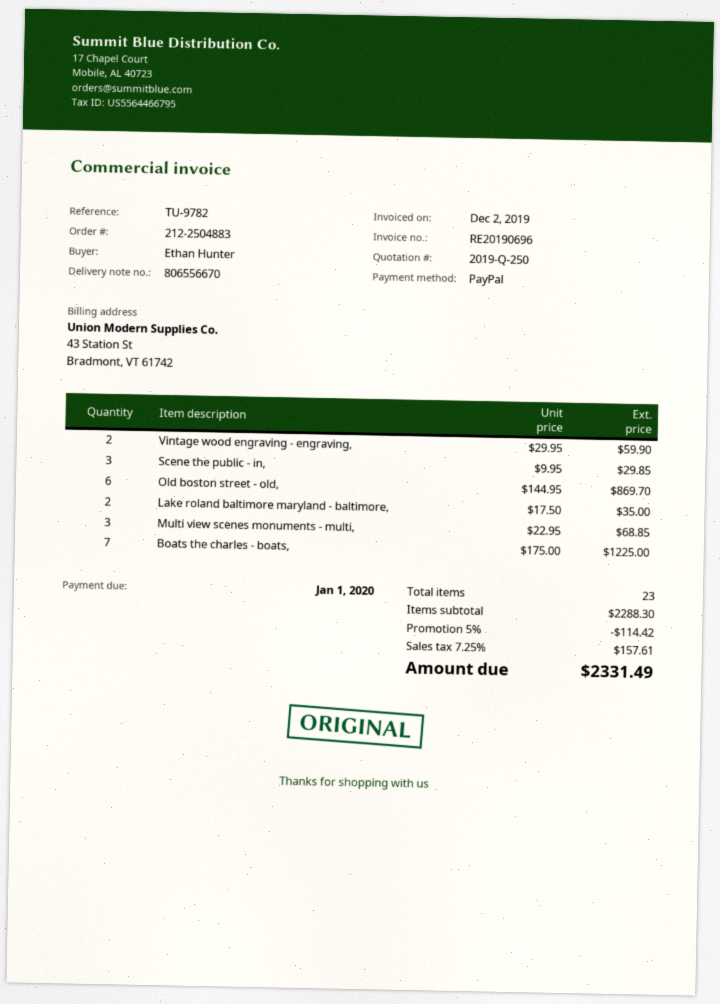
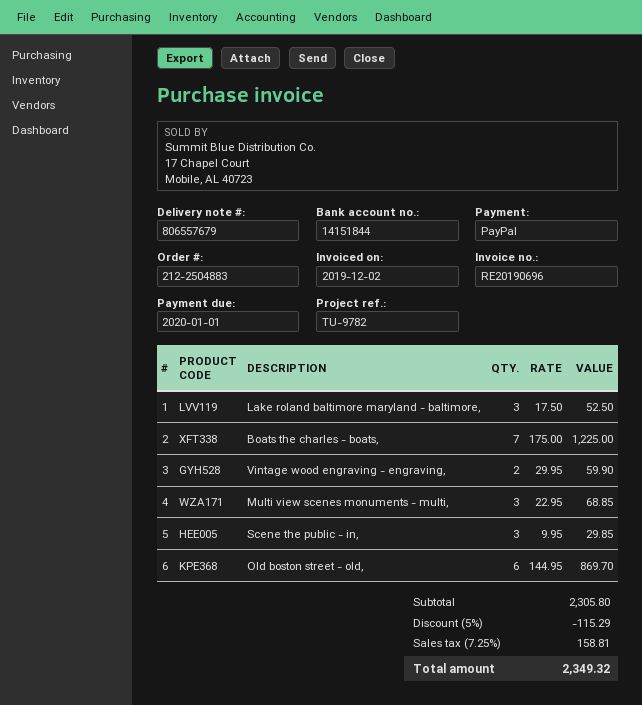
delivery note number: 806556670 -> 806557679
Lake roland baltimore maryland - baltimore,: 2 x 17.50 = 35.00 -> 3 x 17.50 = 52.50
subtotal: 2288.30 -> 2305.80
discount: 5% = 114.42 -> 5% = 115.29
tax: 7.25% = 157.61 -> 7.25% = 158.81
total: 2331.49 -> 2349.32

